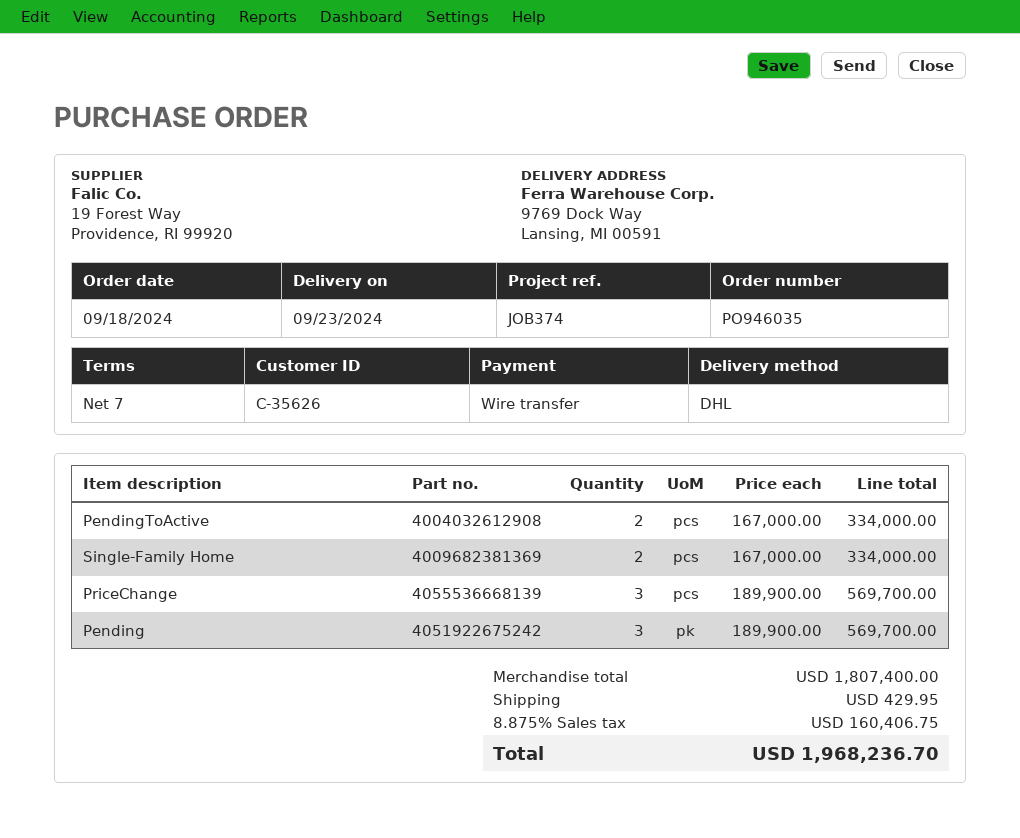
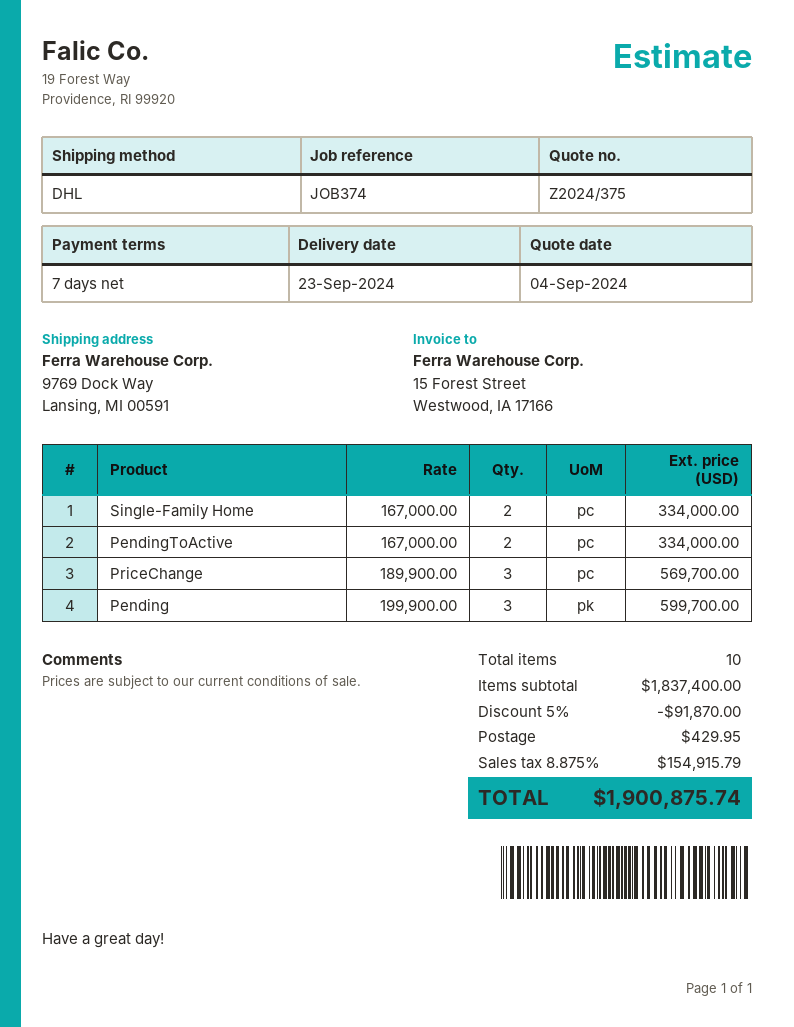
Pending: 3 x 189900.00 = 569700.00 -> 3 x 199900.00 = 599700.00
subtotal: 1807400.00 -> 1837400.00
discount: none -> 5% = 91870.00
tax: 8.875% = 160406.75 -> 8.875% = 154915.79
total: 1968236.70 -> 1900875.74

